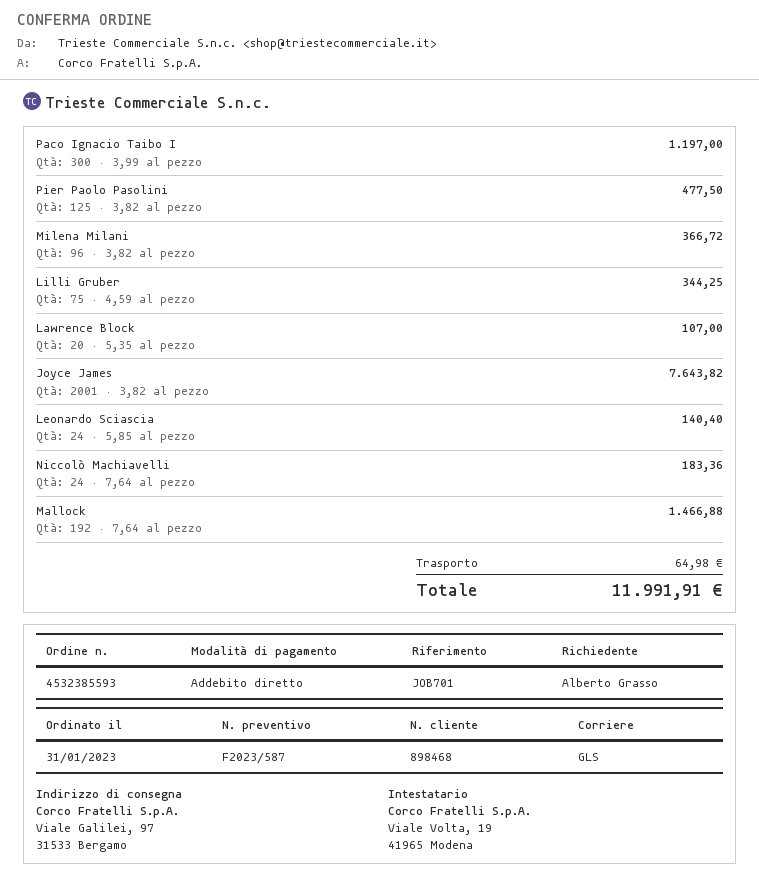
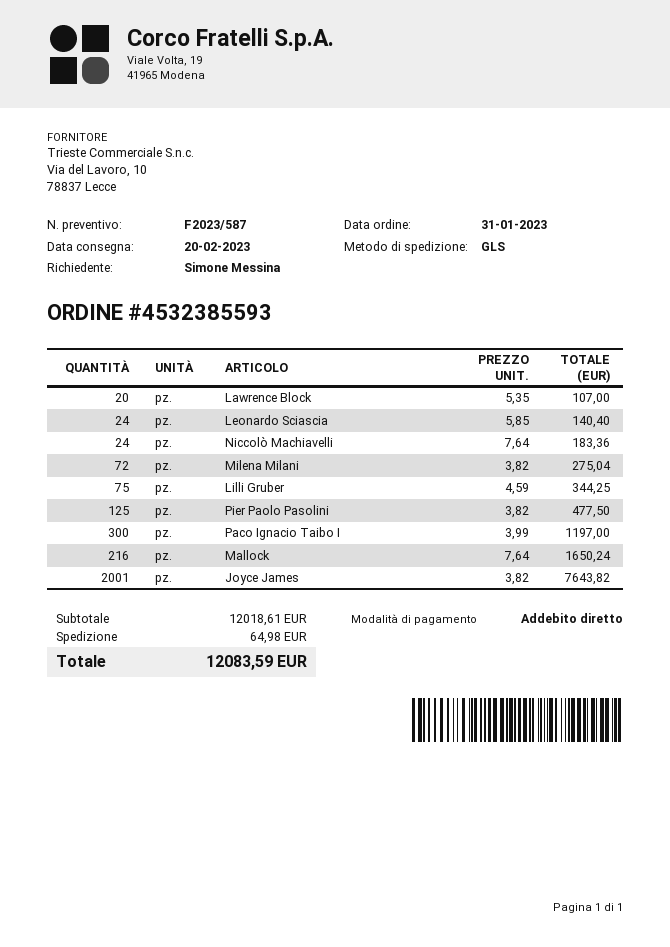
ordered by: Alberto Grasso -> Simone Messina
Milena Milani: 96 x 3.82 = 366.72 -> 72 x 3.82 = 275.04
Mallock: 192 x 7.64 = 1466.88 -> 216 x 7.64 = 1650.24
total: 11991.91 -> 12083.59

